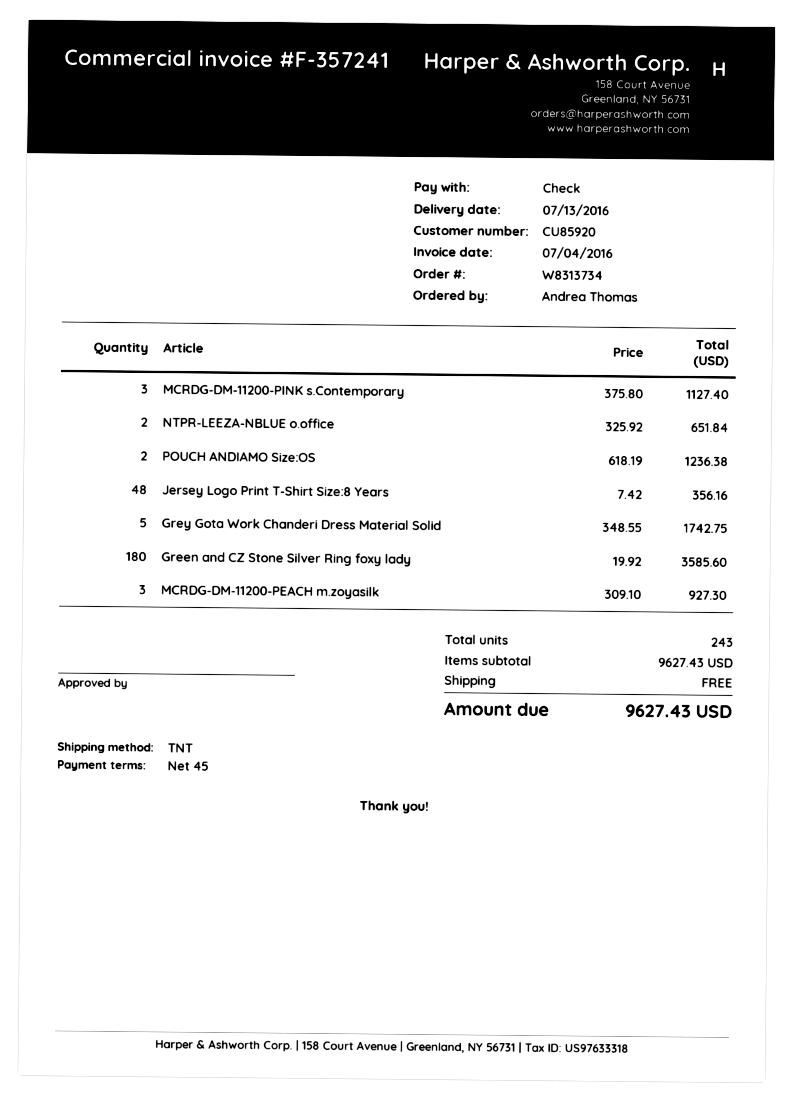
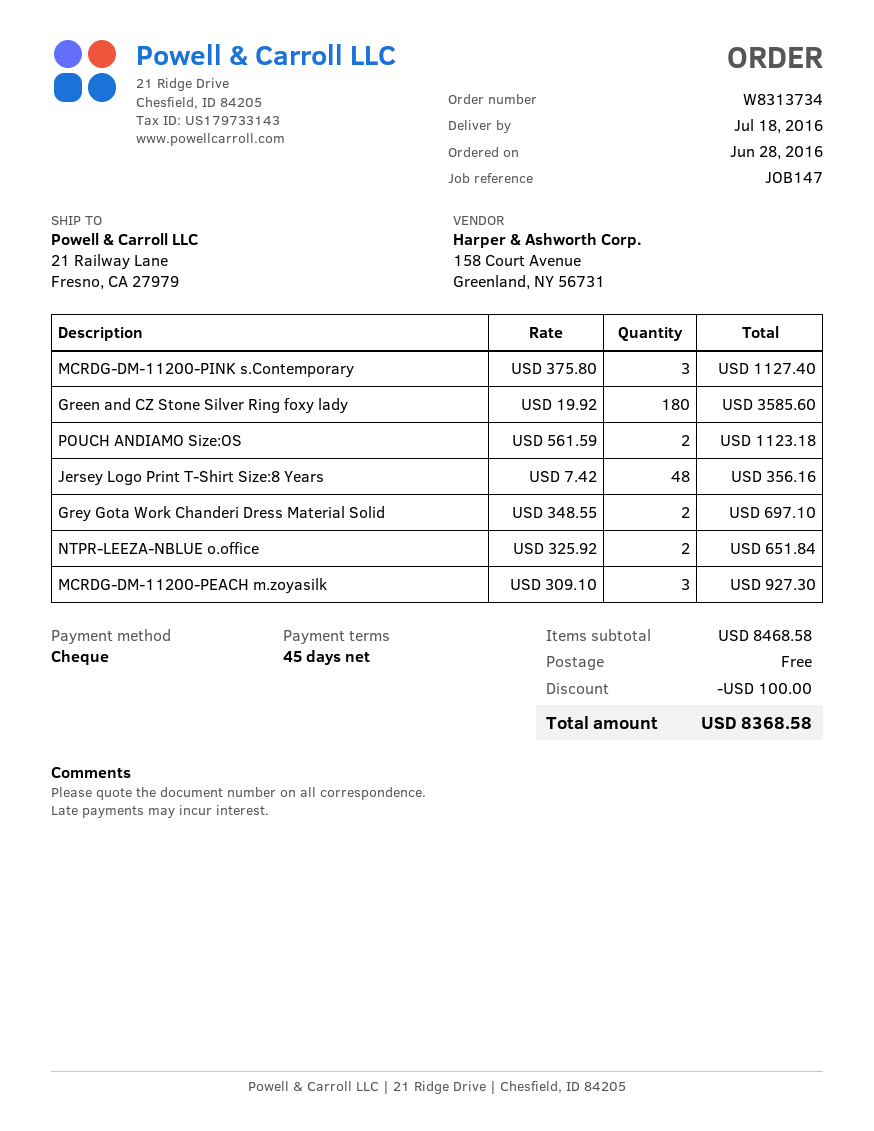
delivery date: 2016-07-13 -> 2016-07-18
POUCH ANDIAMO Size:OS: 2 x 618.19 = 1236.38 -> 2 x 561.59 = 1123.18
Grey Gota Work Chanderi Dress Material Solid: 5 x 348.55 = 1742.75 -> 2 x 348.55 = 697.10
subtotal: 9627.43 -> 8468.58
discount: none -> 100.00
total: 9627.43 -> 8368.58

